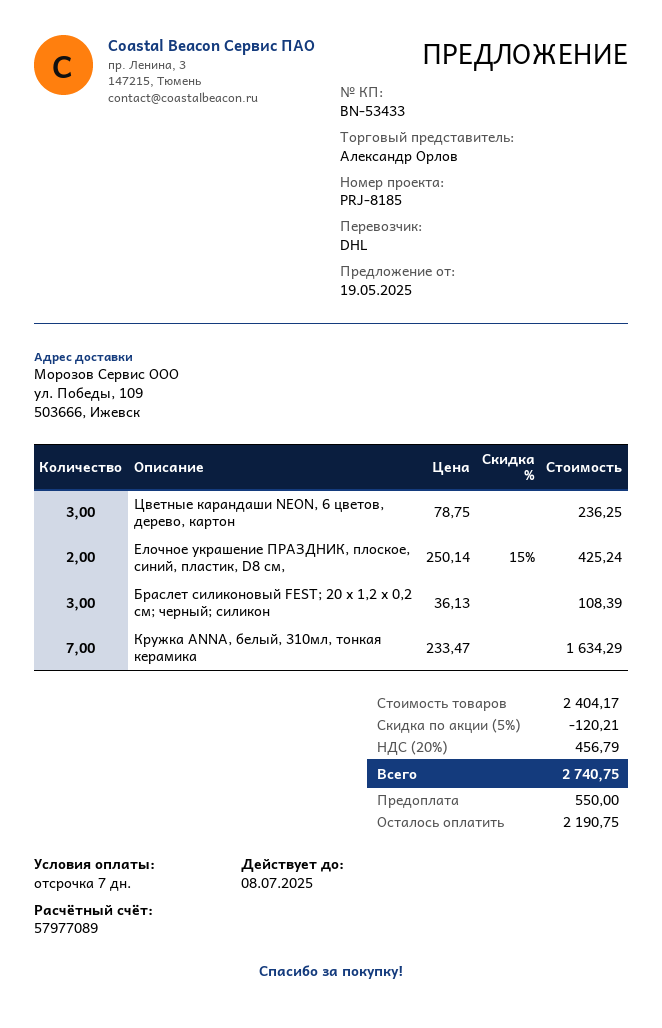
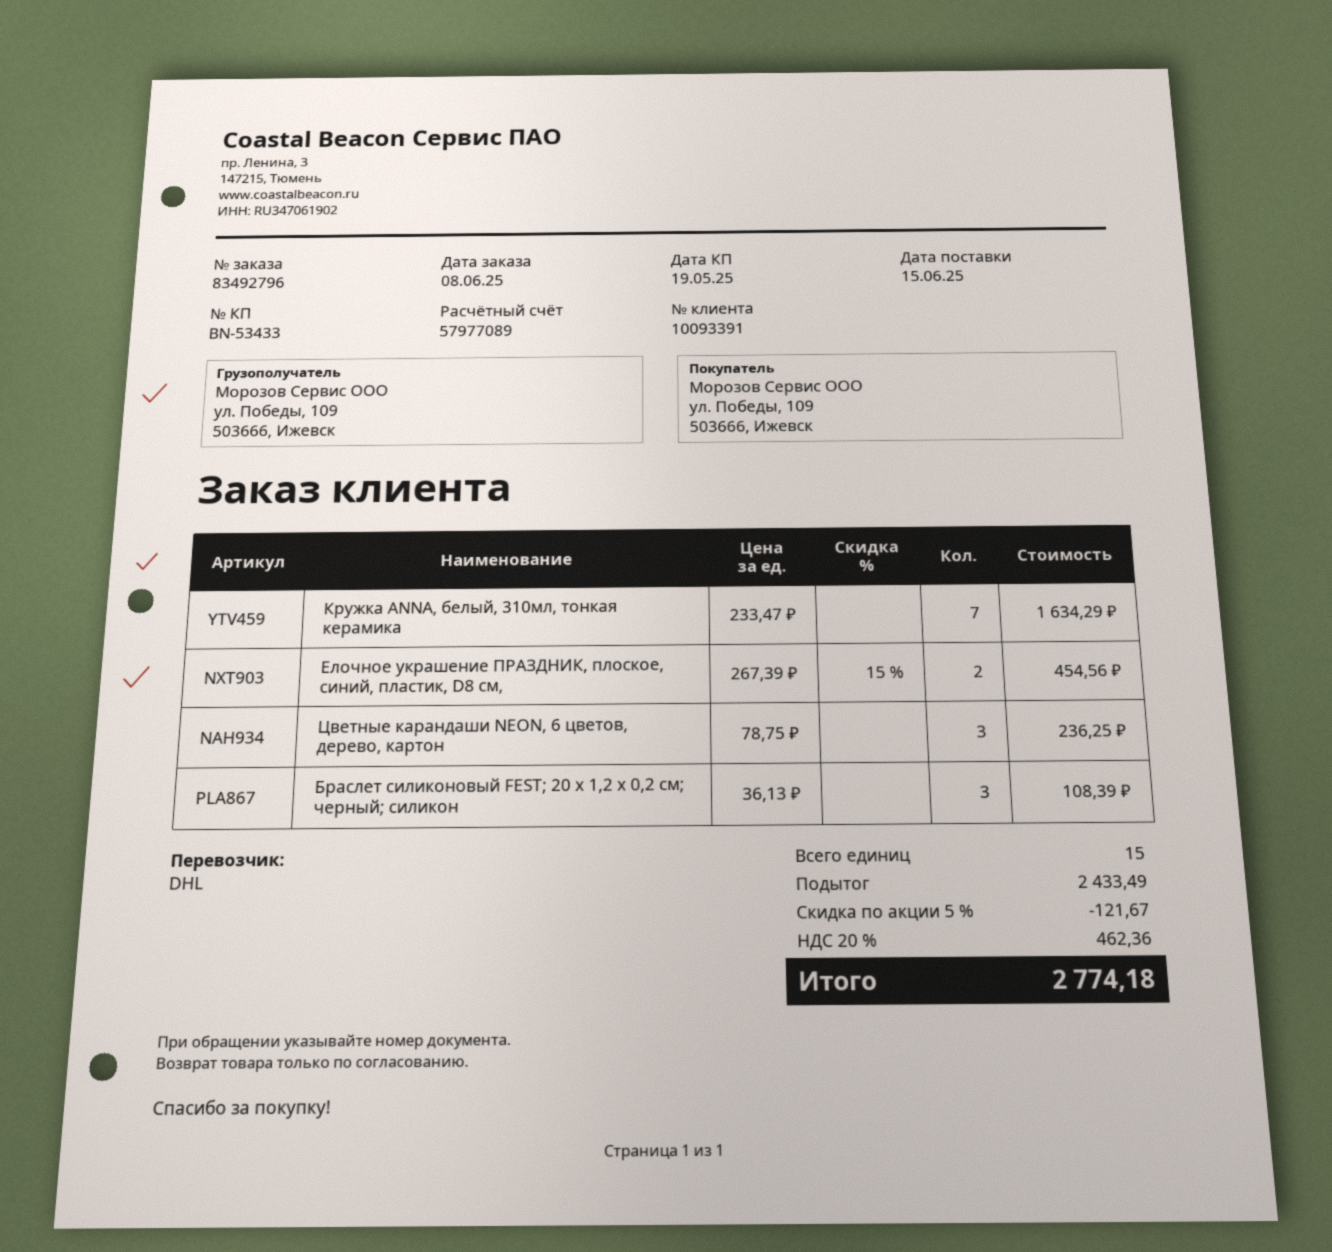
Елочное украшение ПРАЗДНИК, плоское, синий, пластик, D8 см,: 2 x 250.14 - 15% = 425.24 -> 2 x 267.39 - 15% = 454.56
subtotal: 2404.17 -> 2433.49
discount: 5% = 120.21 -> 5% = 121.67
tax: 20% = 456.79 -> 20% = 462.36
total: 2740.75 -> 2774.18

